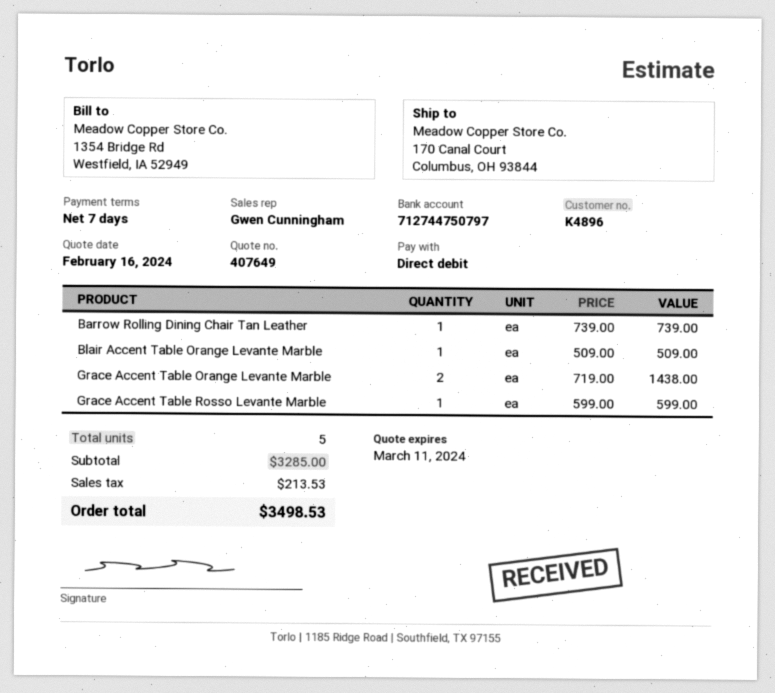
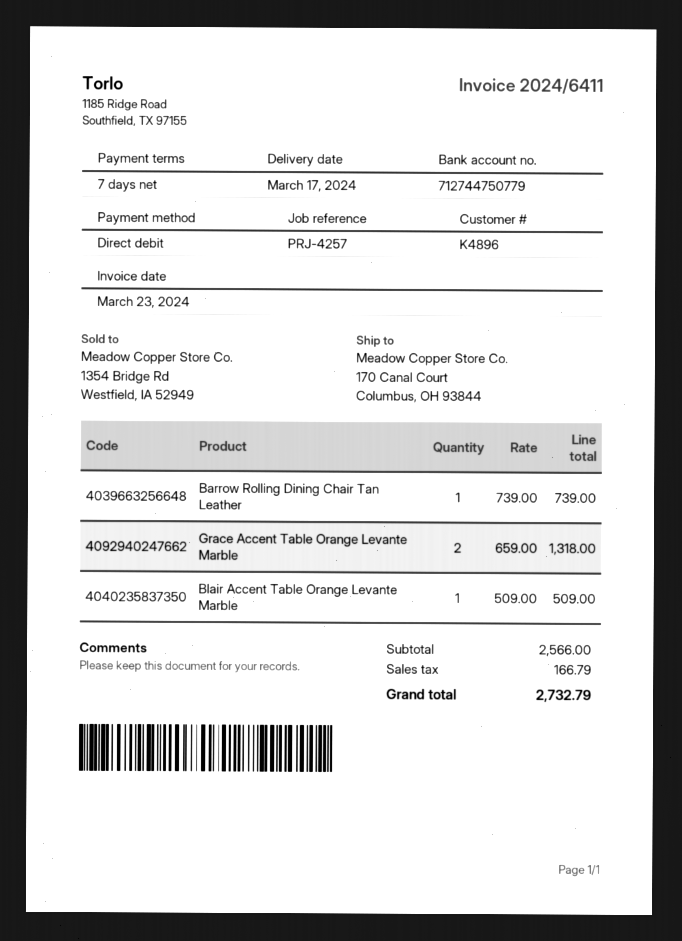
bank account: 712744750797 -> 712744750779
Grace Accent Table Orange Levante Marble: 2 x 719.00 = 1438.00 -> 2 x 659.00 = 1318.00
Grace Accent Table Rosso Levante Marble: 1 x 599.00 = 599.00 -> none
subtotal: 3285.00 -> 2566.00
tax: 213.53 -> 166.79
total: 3498.53 -> 2732.79

